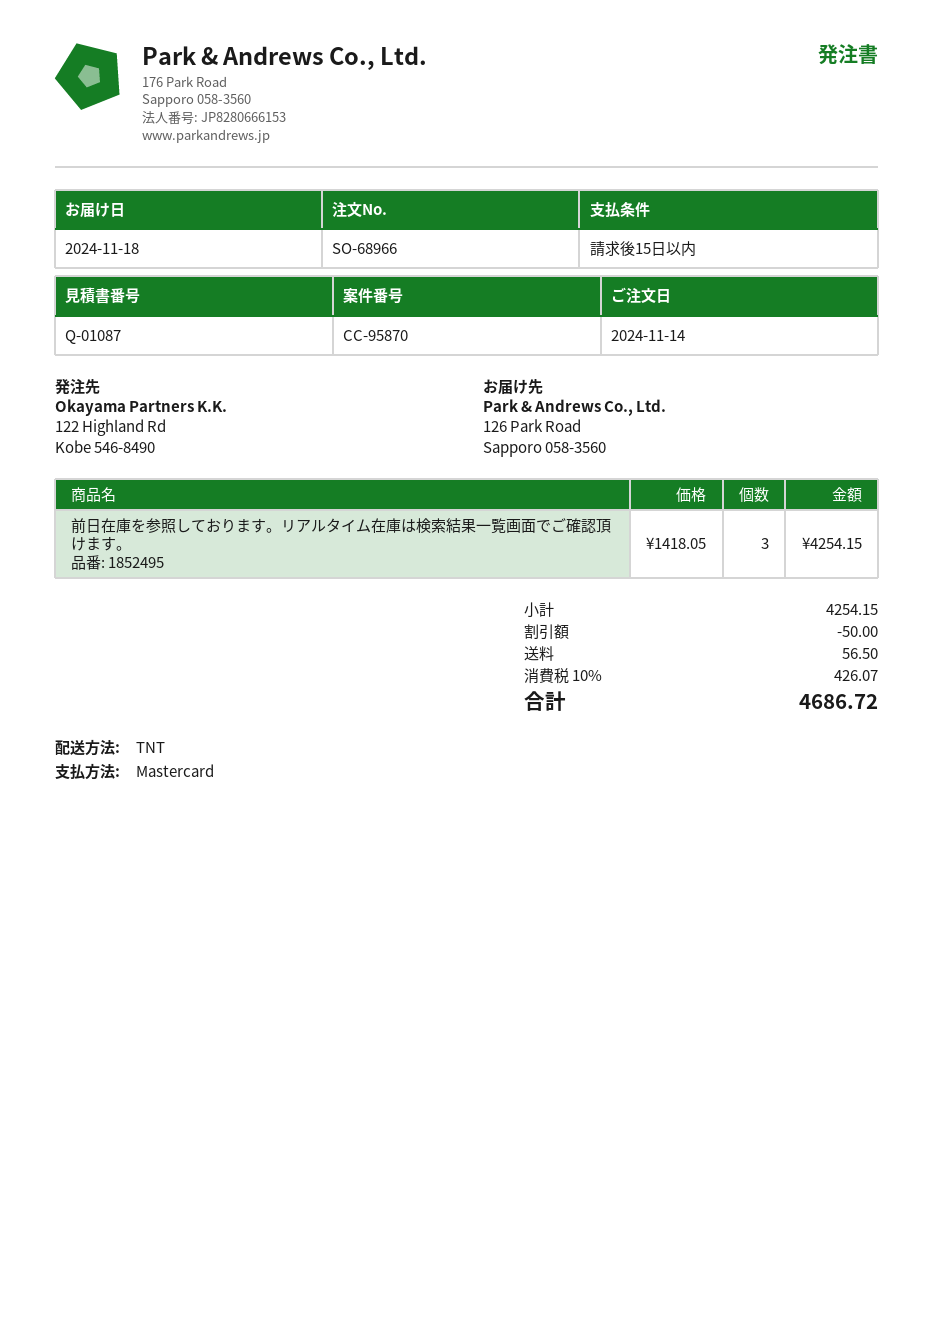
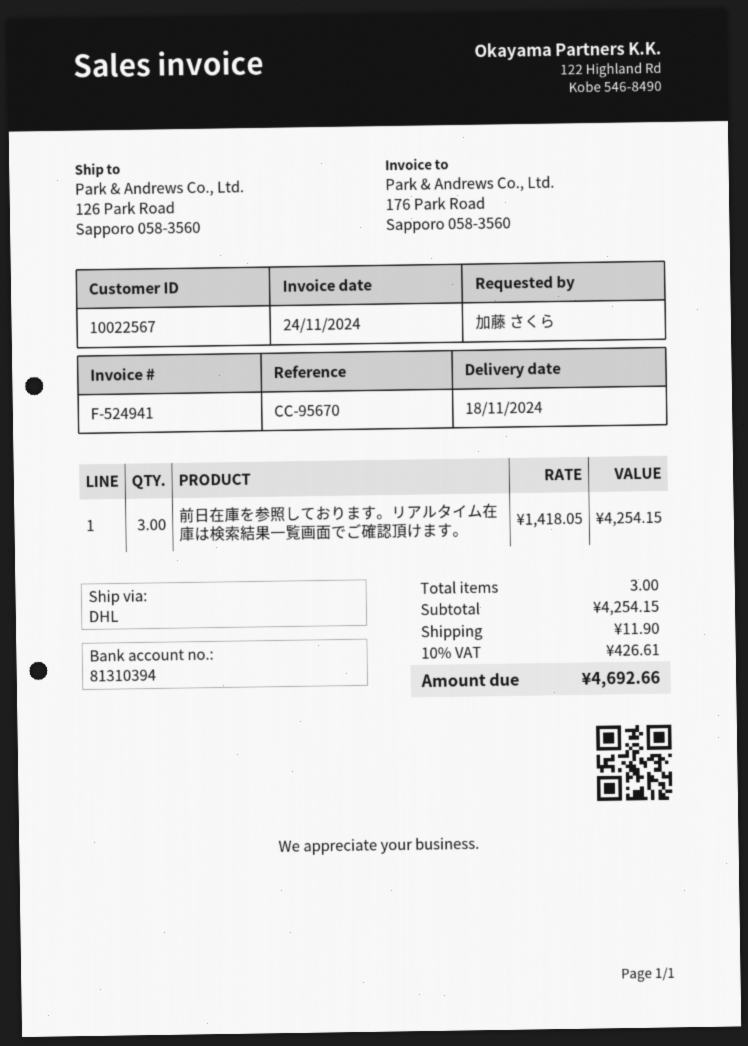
reference: CC-95870 -> CC-95670
shipping method: TNT -> DHL
discount: 50.00 -> none
shipping: 56.50 -> 11.90
tax: 10% = 426.07 -> 10% = 426.61
total: 4686.72 -> 4692.66

